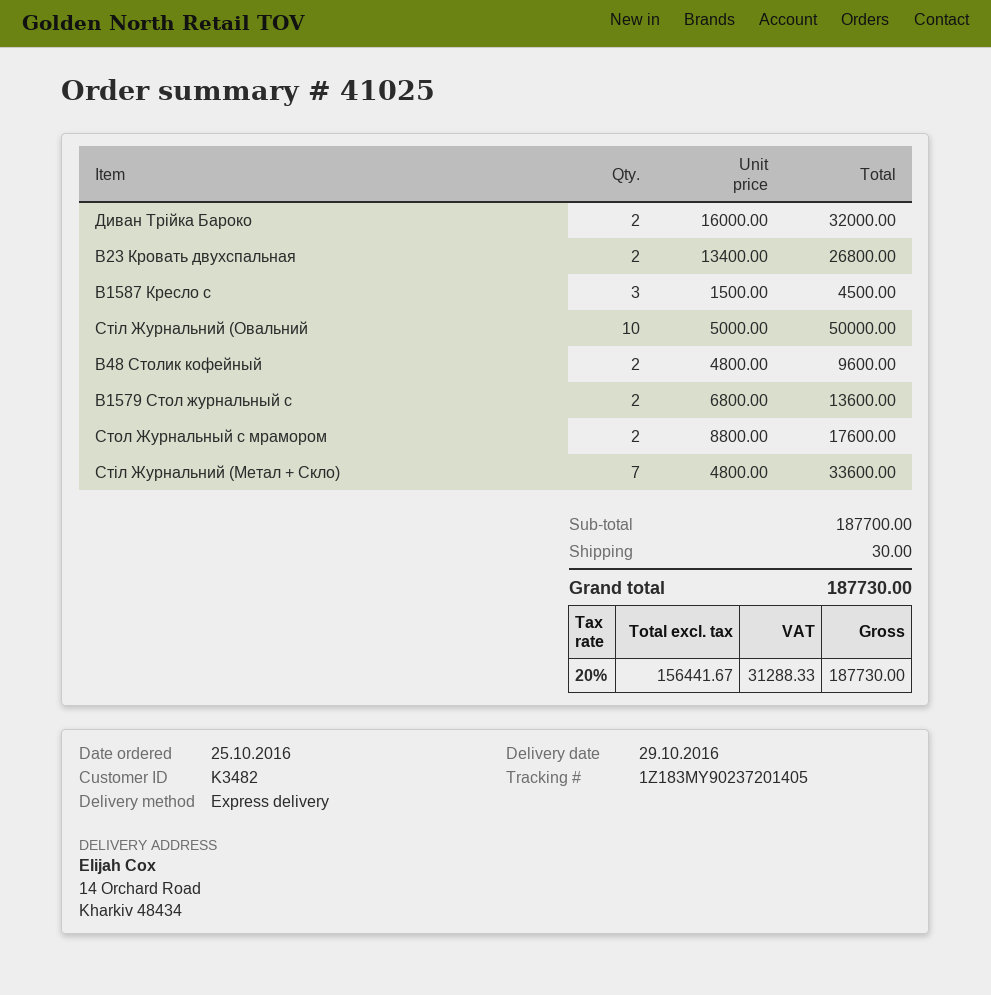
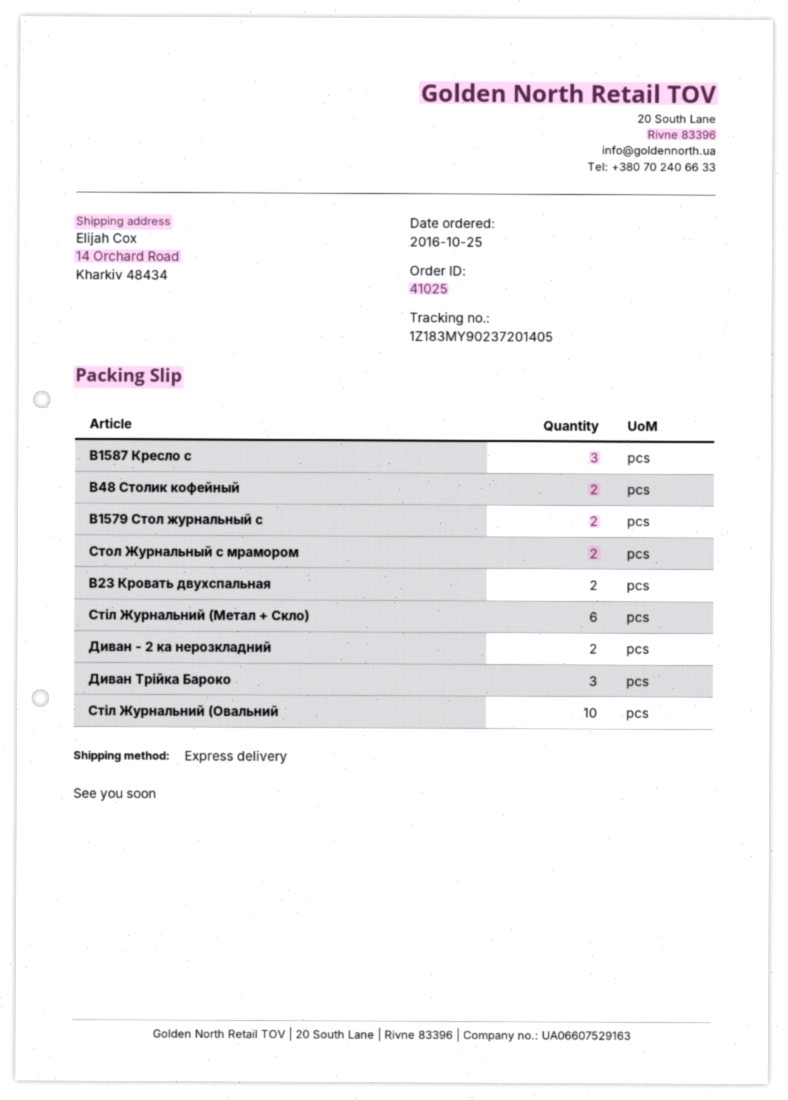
Диван Трійка Бароко: 2 -> 3
Стіл Журнальний (Метал + Скло): 7 -> 6
Диван - 2 ка нерозкладний: none -> 2

